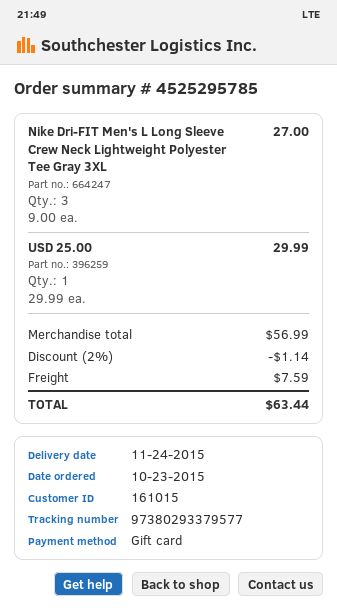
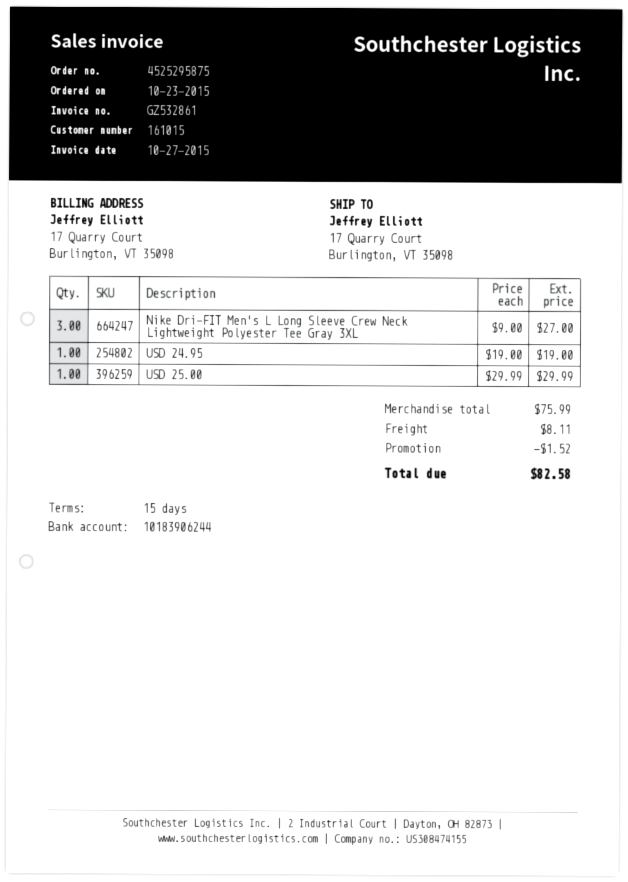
order number: 4525295785 -> 4525295875
USD 24.95: none -> 1 x 19.00 = 19.00
subtotal: 56.99 -> 75.99
discount: 1.14 -> 1.52
shipping: 7.59 -> 8.11
total: 63.44 -> 82.58

